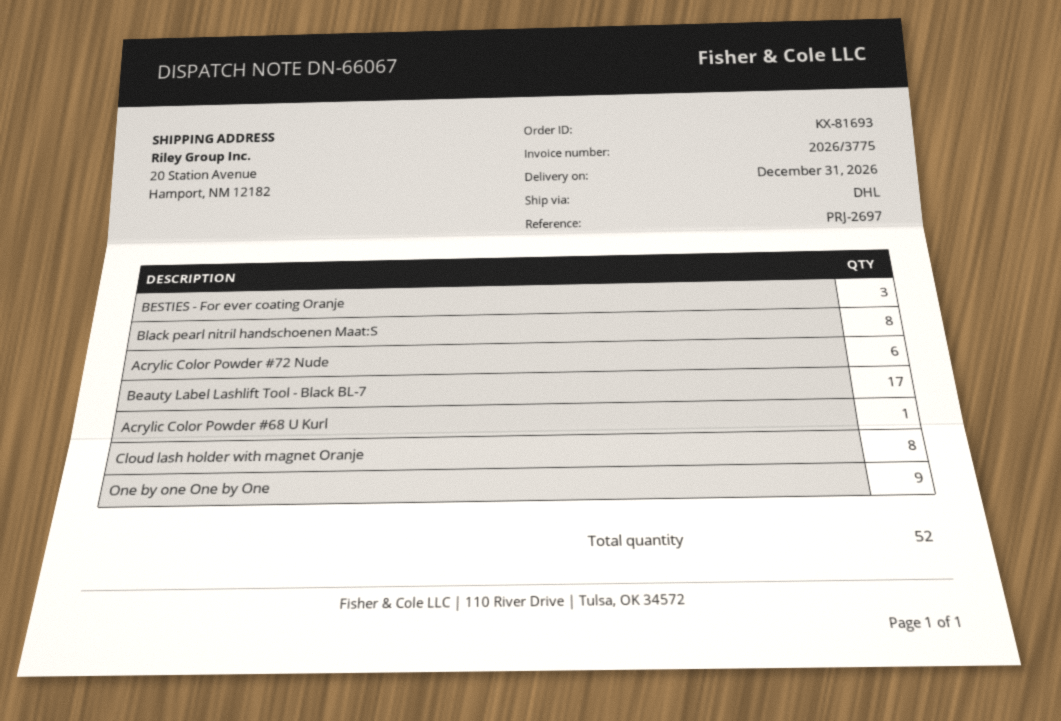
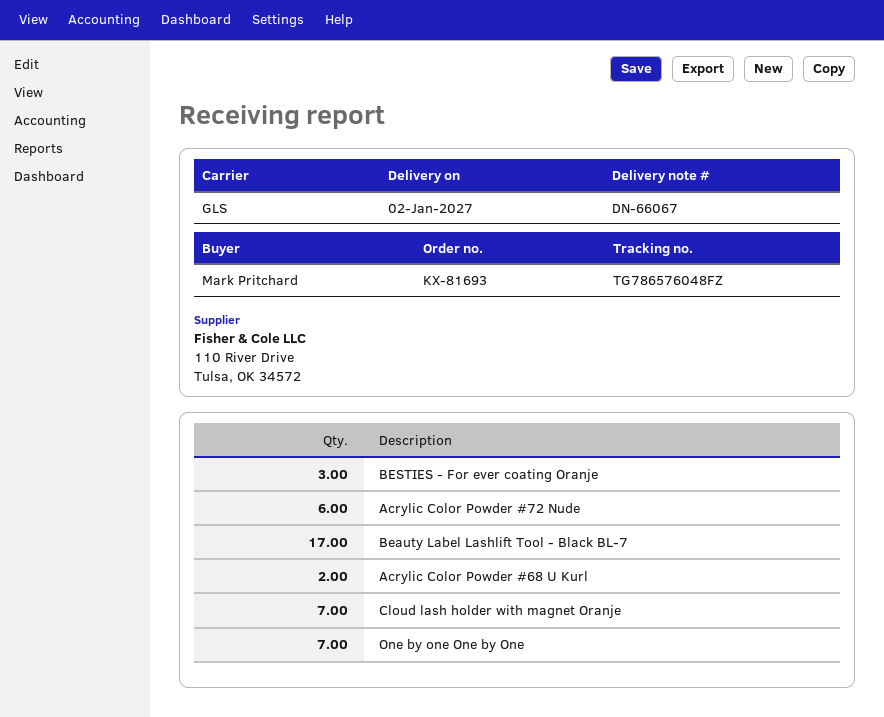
delivery date: 2026-12-31 -> 2027-01-02
shipping method: DHL -> GLS
Black pearl nitril handschoenen Maat:S: 8 -> none
Acrylic Color Powder #68 U Kurl: 1 -> 2
Cloud lash holder with magnet Oranje: 8 -> 7
One by one One by One: 9 -> 7

